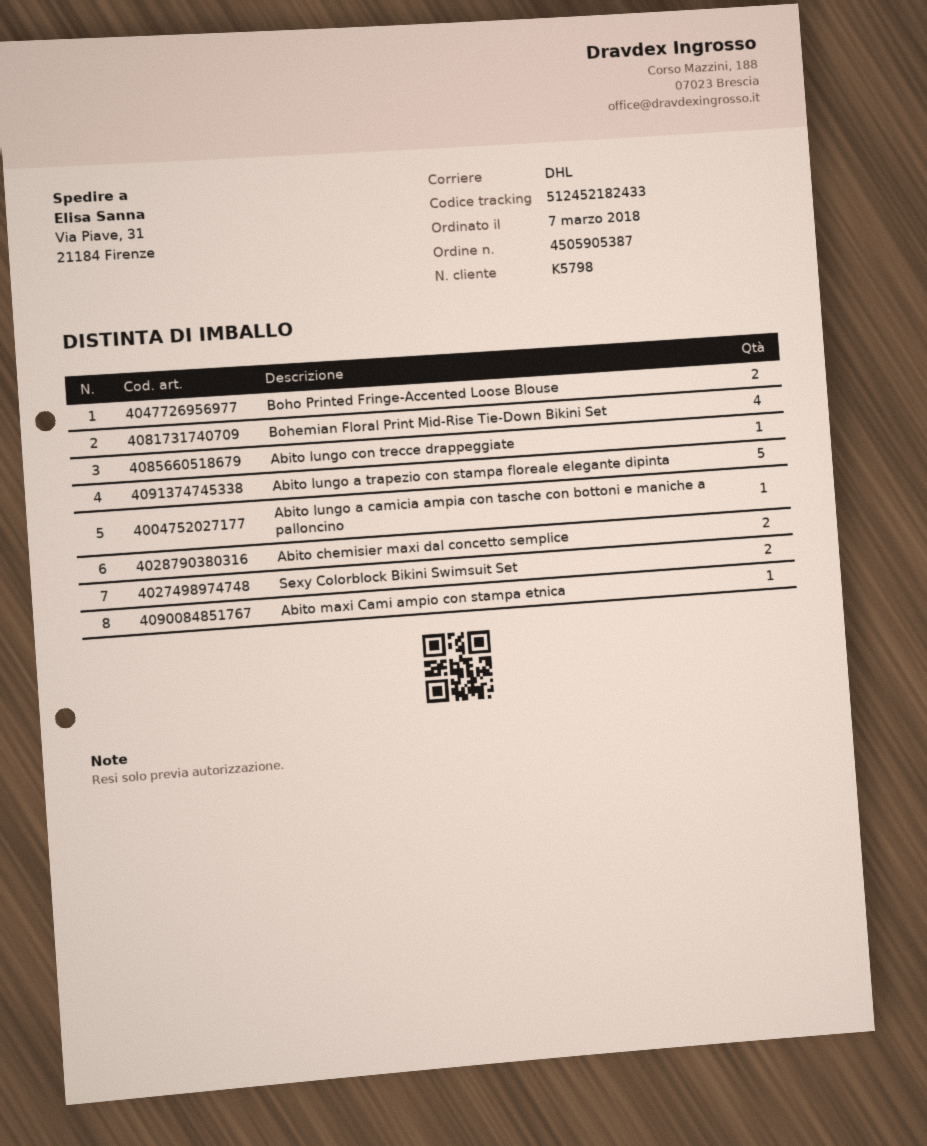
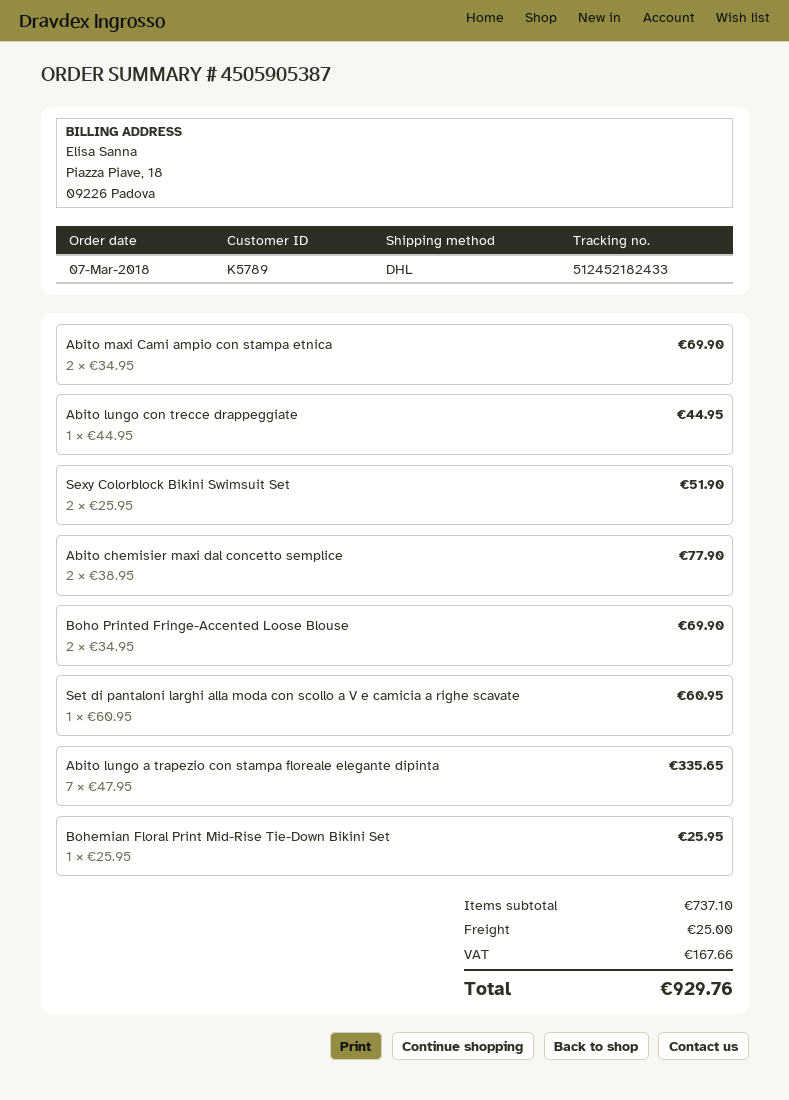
customer number: K5798 -> K5789
Bohemian Floral Print Mid-Rise Tie-Down Bikini Set: 4 -> 1
Abito lungo a trapezio con stampa floreale elegante dipinta: 5 -> 7
Abito lungo a camicia ampia con tasche con bottoni e maniche a palloncino: 1 -> none
Abito maxi Cami ampio con stampa etnica: 1 -> 2
Set di pantaloni larghi alla moda con scollo a V e camicia a righe scavate: none -> 1

